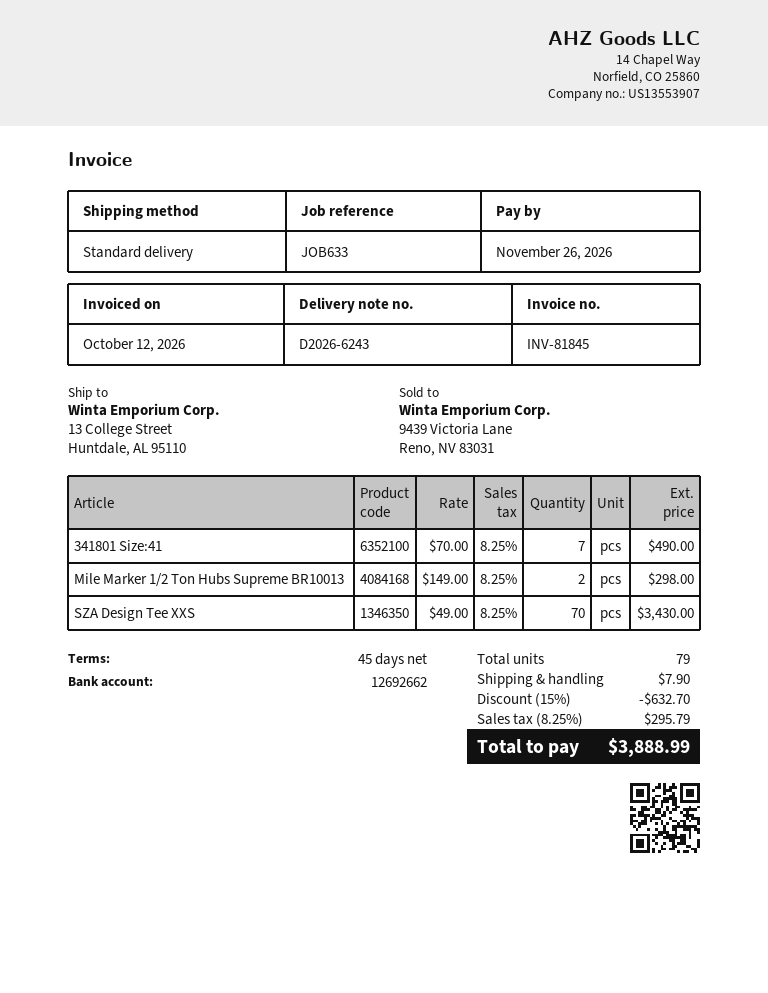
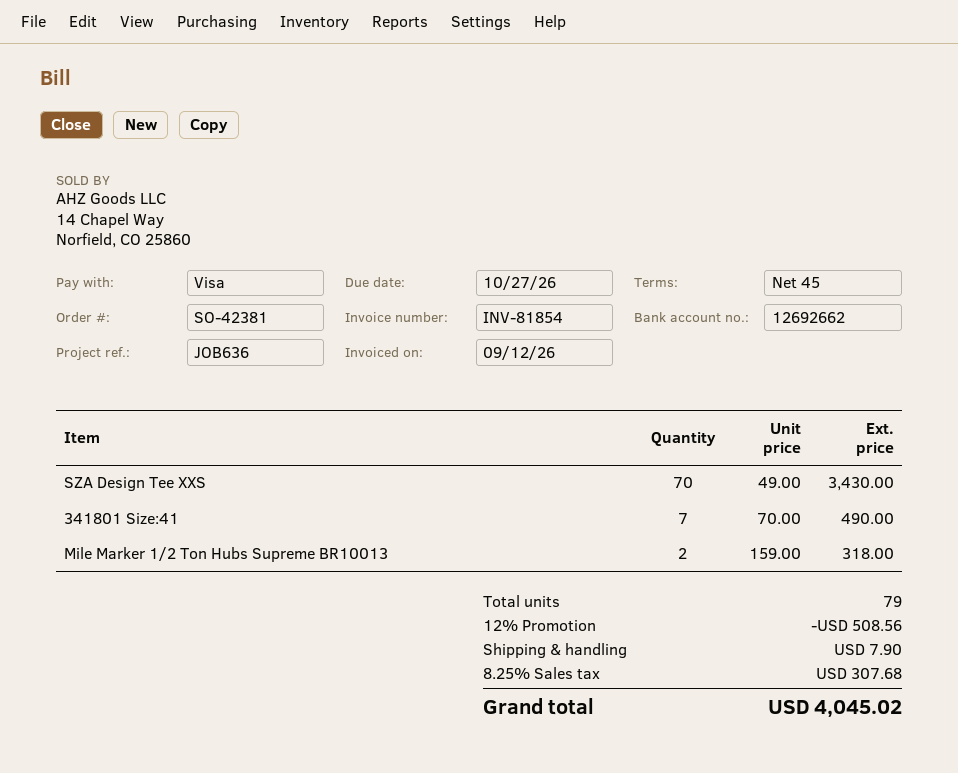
invoice number: INV-81845 -> INV-81854
invoice date: 2026-10-12 -> 2026-09-12
due date: 2026-11-26 -> 2026-10-27
reference: JOB633 -> JOB636
Mile Marker 1/2 Ton Hubs Supreme BR10013: 2 x 149.00 = 298.00 -> 2 x 159.00 = 318.00
discount: 15% = 632.70 -> 12% = 508.56
tax: 8.25% = 295.79 -> 8.25% = 307.68
total: 3888.99 -> 4045.02

